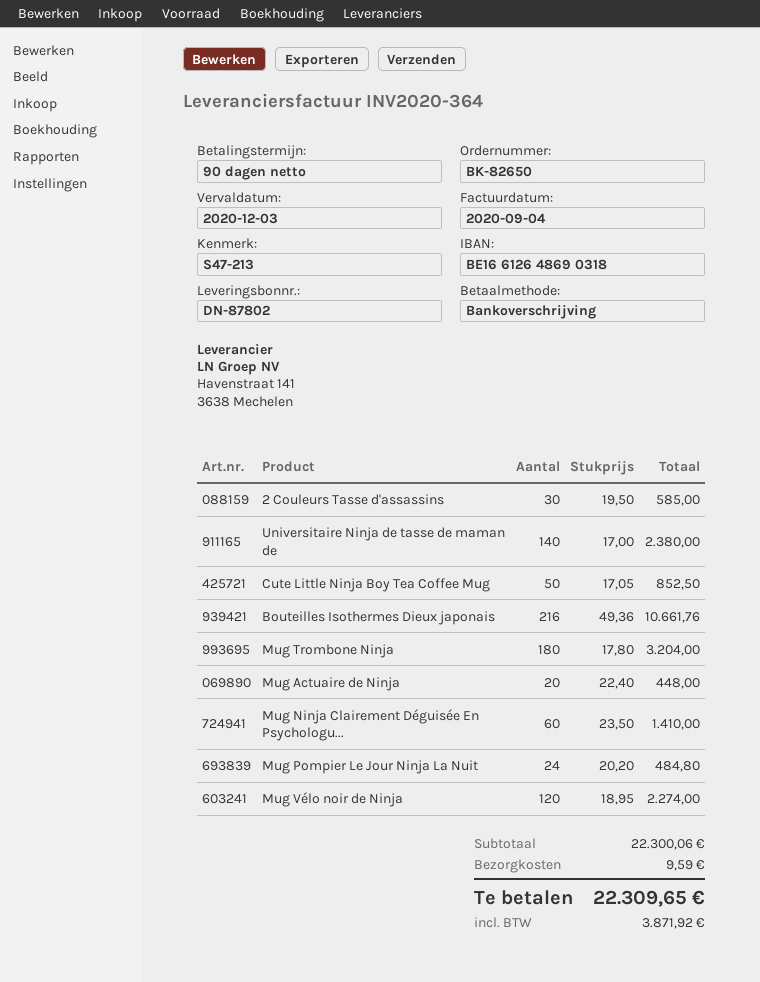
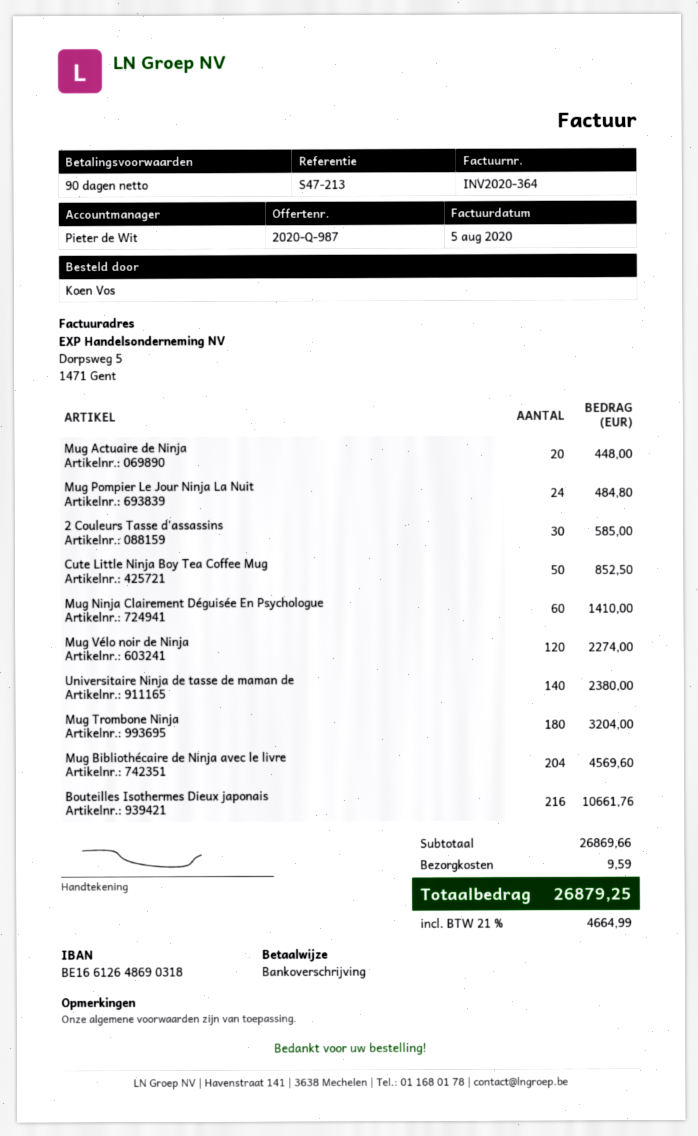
invoice date: 2020-09-04 -> 2020-08-05
Mug Bibliothécaire de Ninja avec le livre: none -> 204 for 4569.60
subtotal: 22300.06 -> 26869.66
tax: 3871.92 -> 4664.99
total: 22309.65 -> 26879.25

